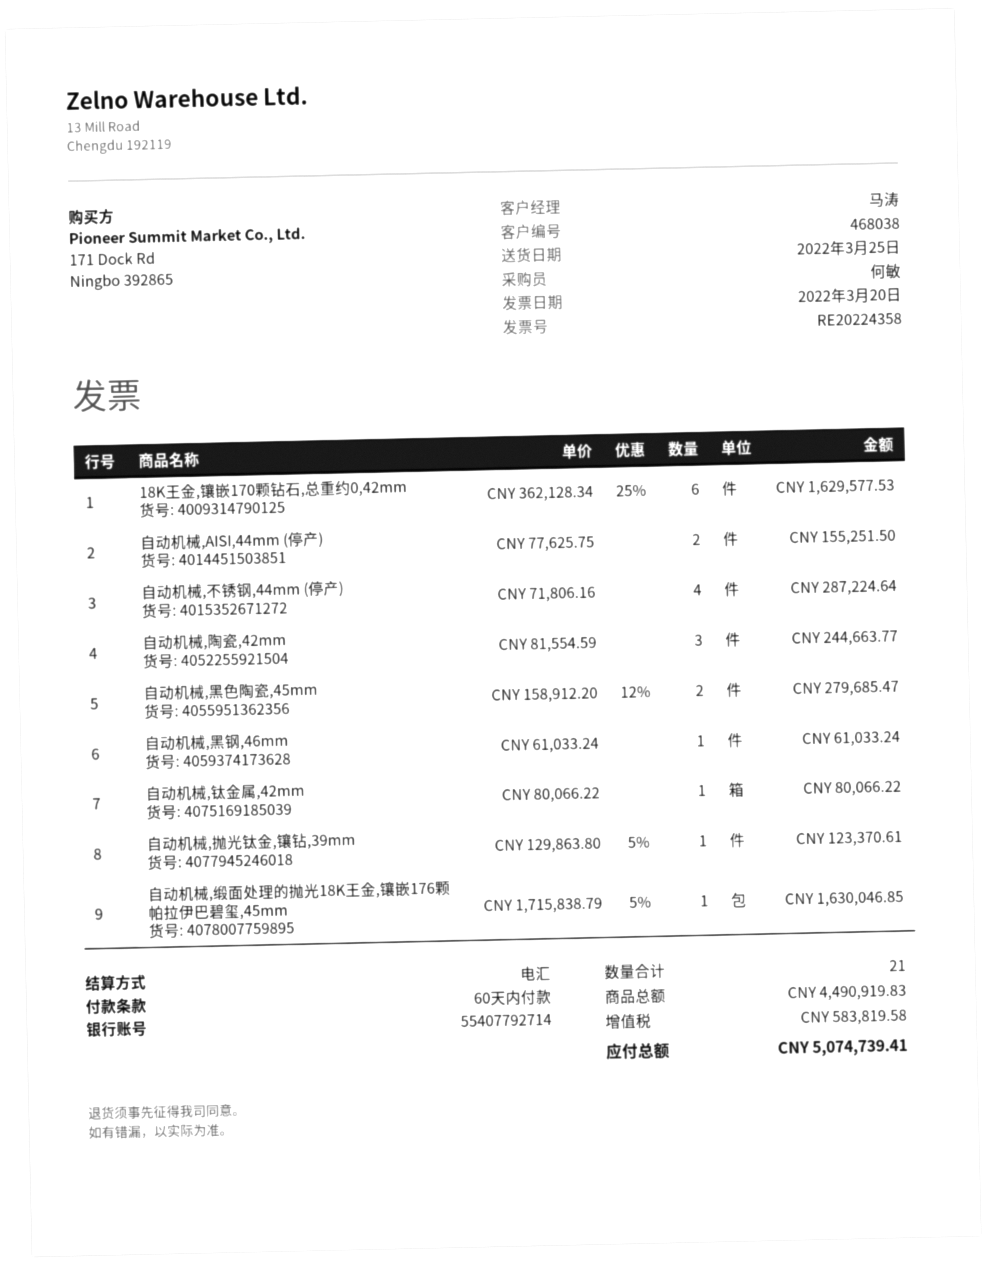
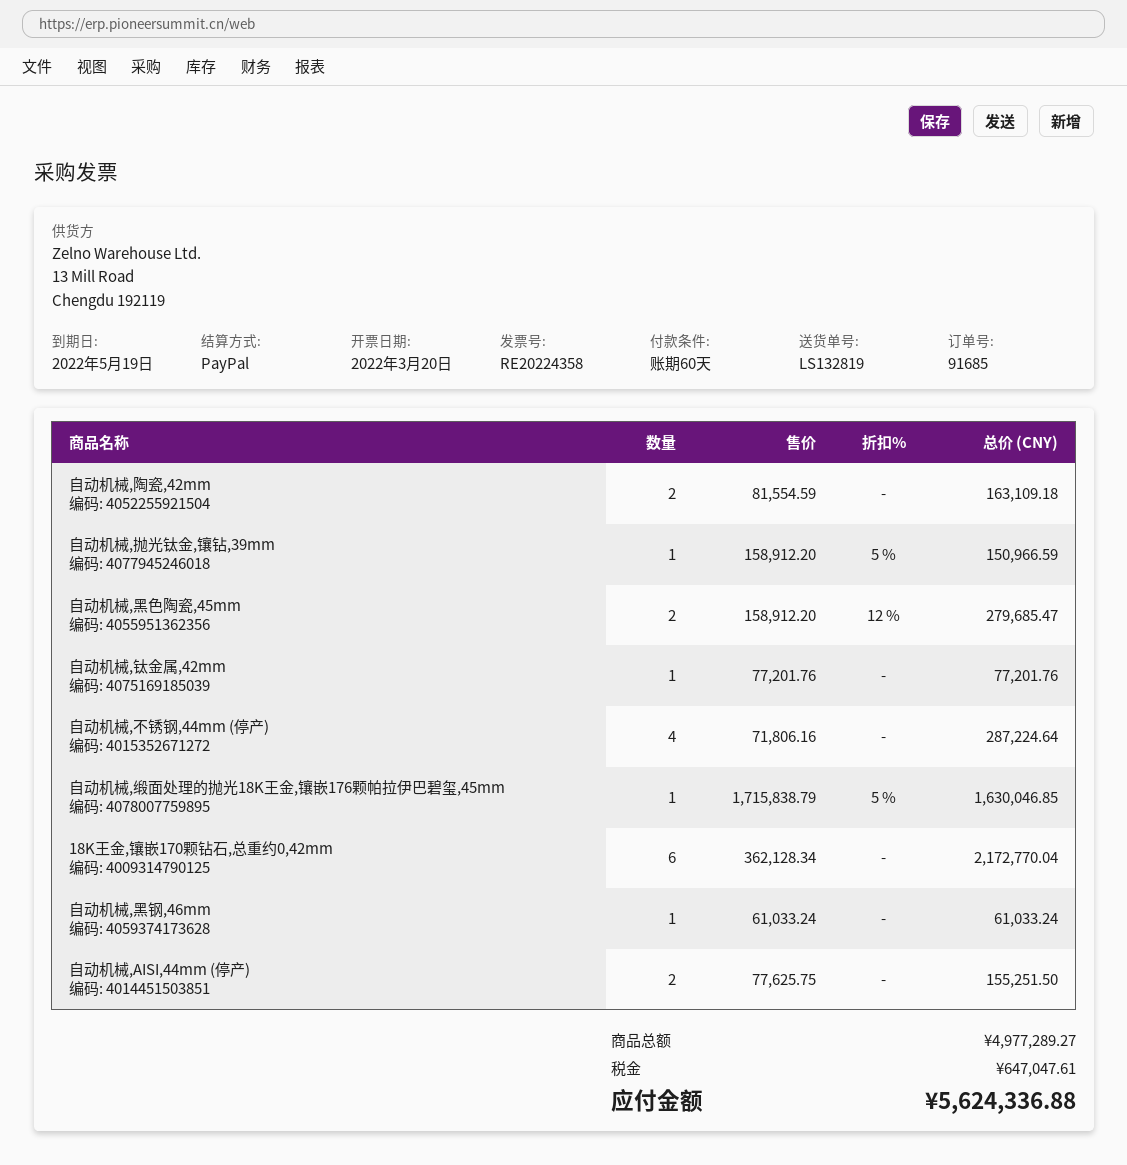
payment method: bank transfer -> PayPal
18K王金,镶嵌170颗钻石,总重约0,42mm: 6 x 362128.34 - 25% = 1629577.53 -> 6 x 362128.34 = 2172770.04
自动机械,陶瓷,42mm: 3 x 81554.59 = 244663.77 -> 2 x 81554.59 = 163109.18
自动机械,钛金属,42mm: 1 x 80066.22 = 80066.22 -> 1 x 77201.76 = 77201.76
自动机械,抛光钛金,镶钻,39mm: 1 x 129863.80 - 5% = 123370.61 -> 1 x 158912.20 - 5% = 150966.59
subtotal: 4490919.83 -> 4977289.27
tax: 583819.58 -> 647047.61
total: 5074739.41 -> 5624336.88

